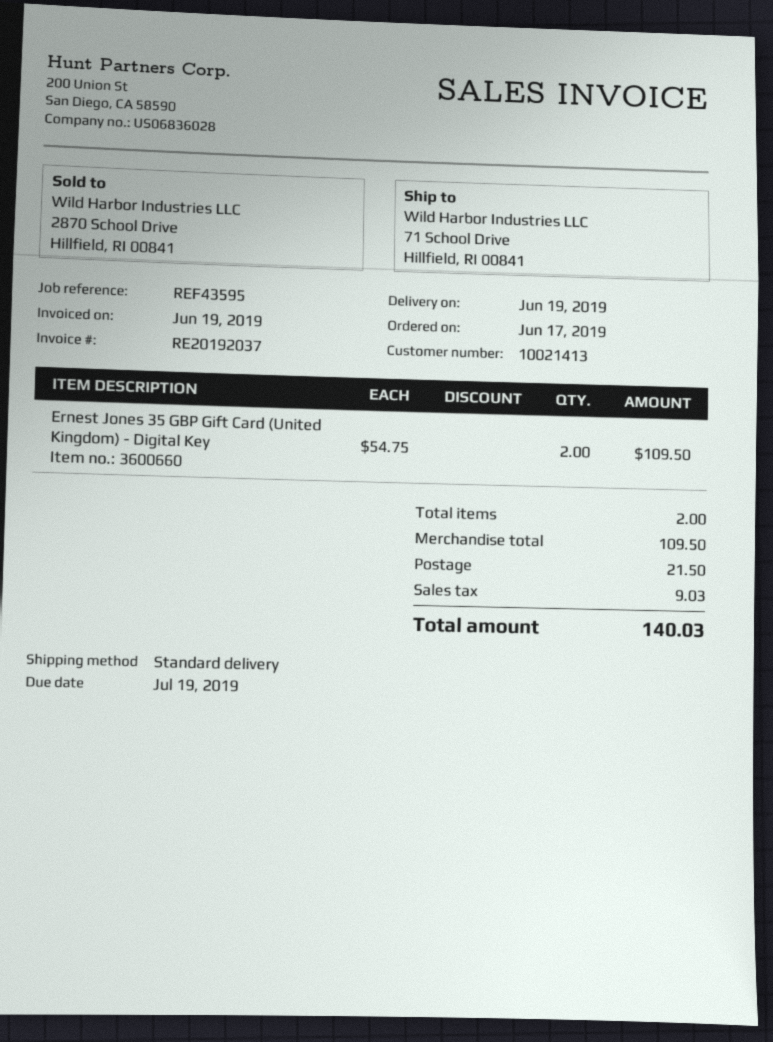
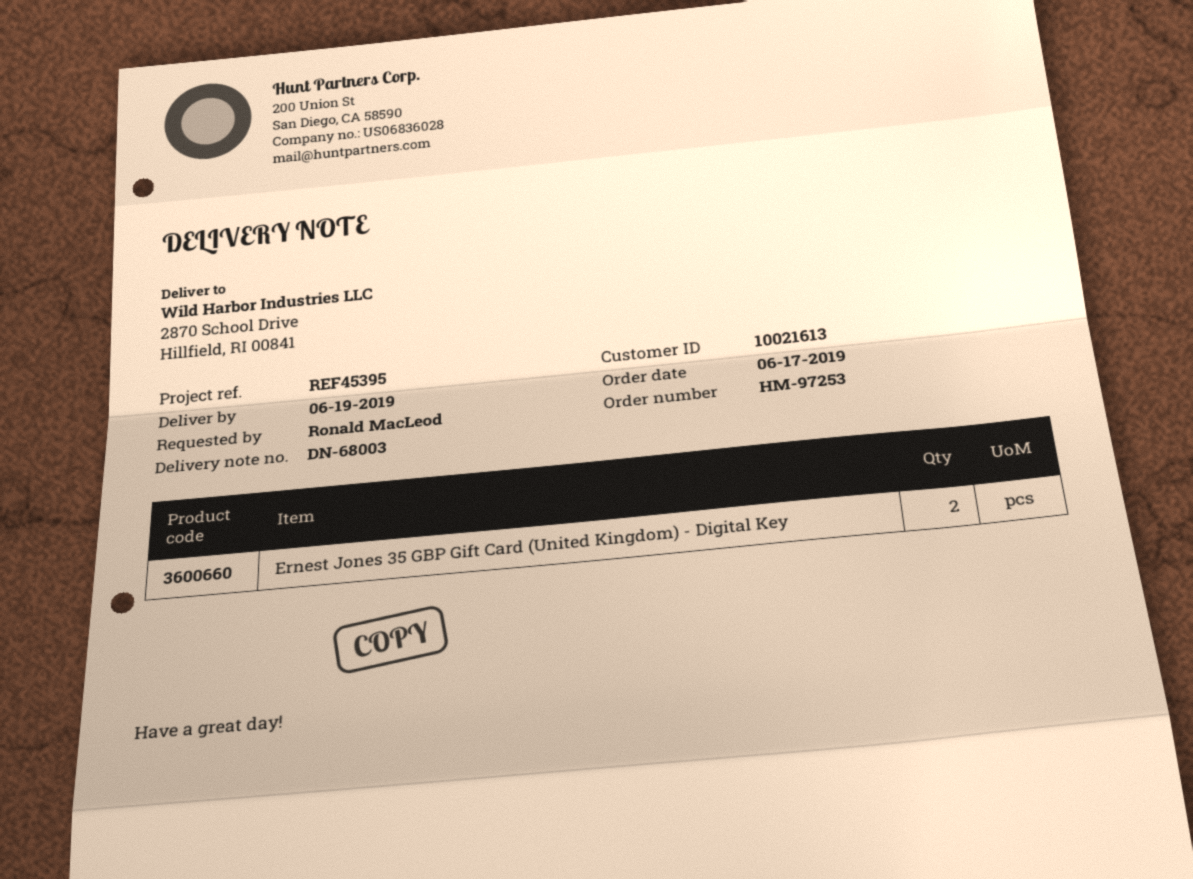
customer number: 10021413 -> 10021613
reference: REF43595 -> REF45395
ship to: 71 School Drive, Hillfield, RI 00841 -> 2870 School Drive, Hillfield, RI 00841

